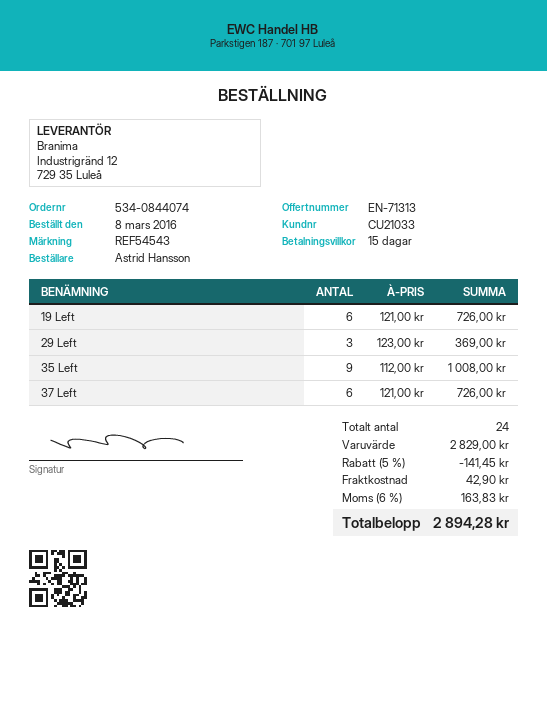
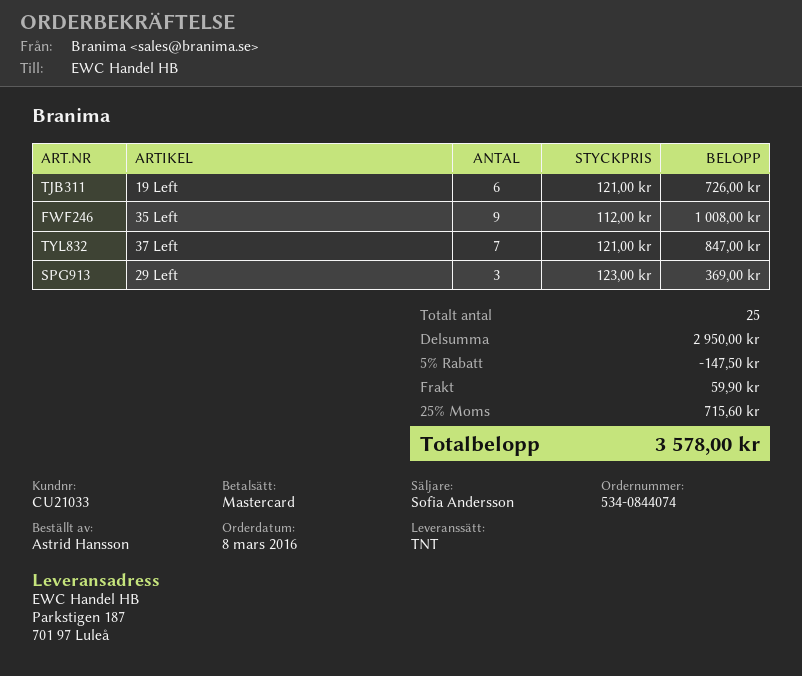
37 Left: 6 x 121.00 = 726.00 -> 7 x 121.00 = 847.00
total quantity: 24 -> 25
subtotal: 2829.00 -> 2950.00
discount: 5% = 141.45 -> 5% = 147.50
shipping: 42.90 -> 59.90
tax: 6% = 163.83 -> 25% = 715.60
total: 2894.28 -> 3578.00

